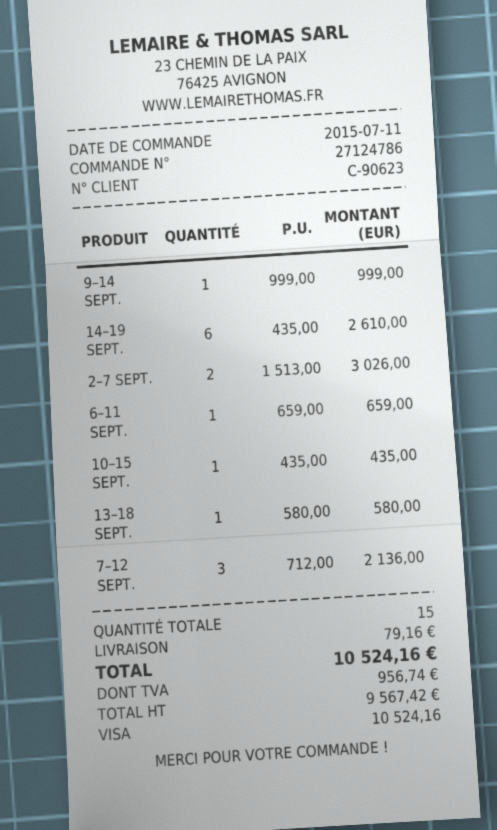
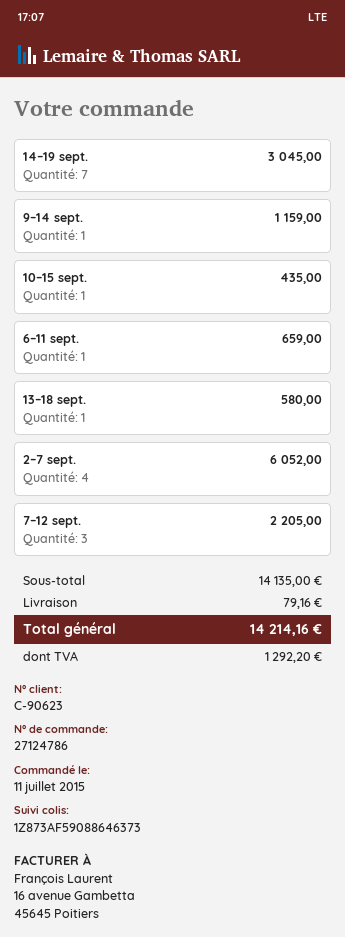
9–14 SEPT.: 1 for 999.00 -> 1 for 1159.00
14–19 SEPT.: 6 for 2610.00 -> 7 for 3045.00
2–7 SEPT.: 2 for 3026.00 -> 4 for 6052.00
7–12 SEPT.: 3 for 2136.00 -> 3 for 2205.00
tax: 956.74 -> 1292.20
total: 10524.16 -> 14214.16

